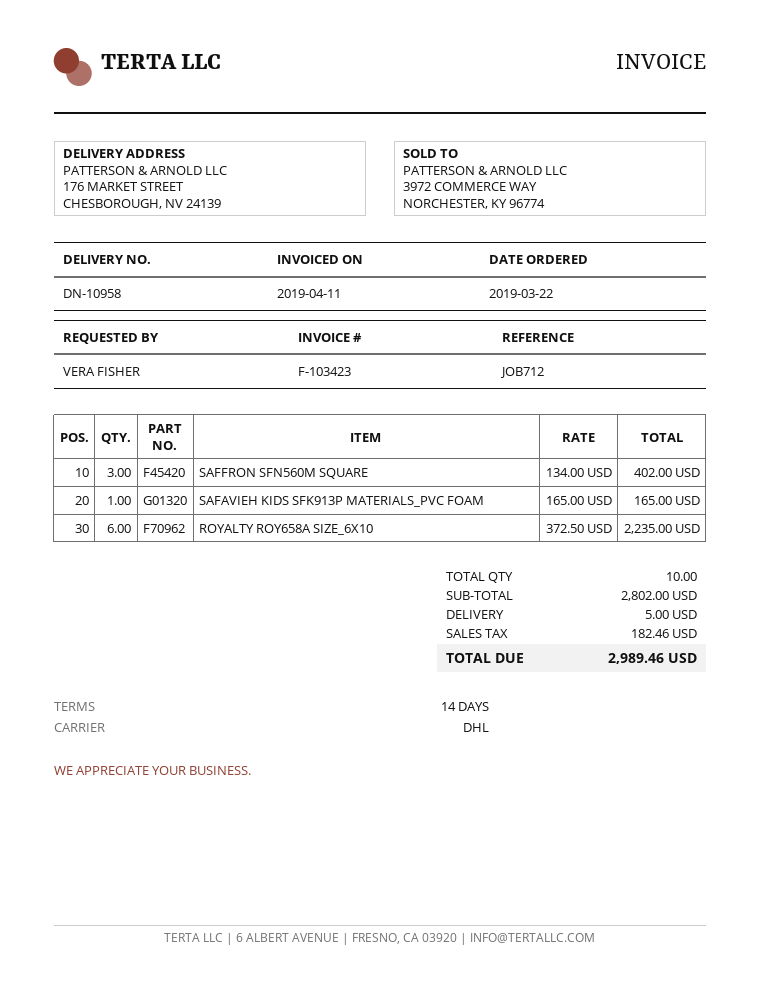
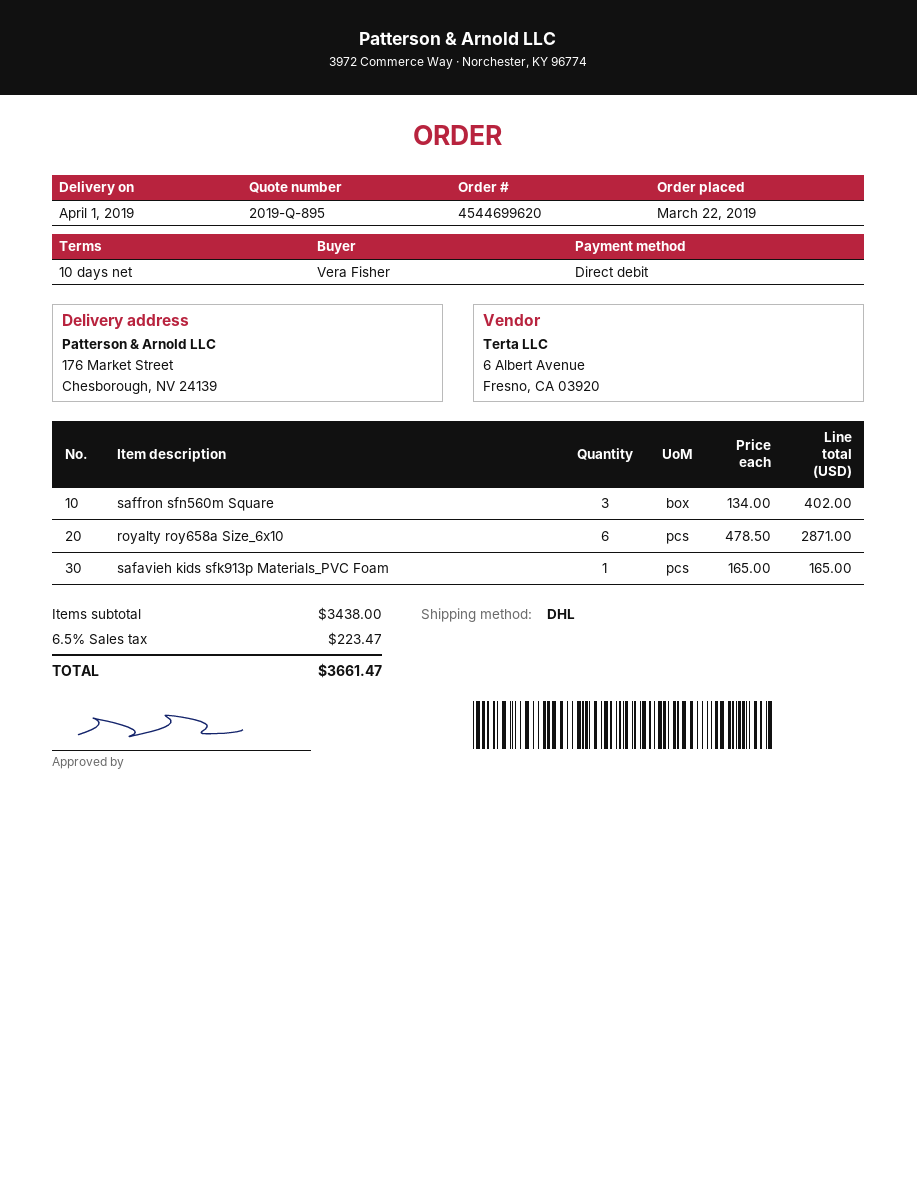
payment terms: 14 days -> 10 days
ROYALTY ROY658A SIZE_6X10: 6 x 372.50 = 2235.00 -> 6 x 478.50 = 2871.00
subtotal: 2802.00 -> 3438.00
shipping: 5.00 -> none
tax: 182.46 -> 223.47
total: 2989.46 -> 3661.47

